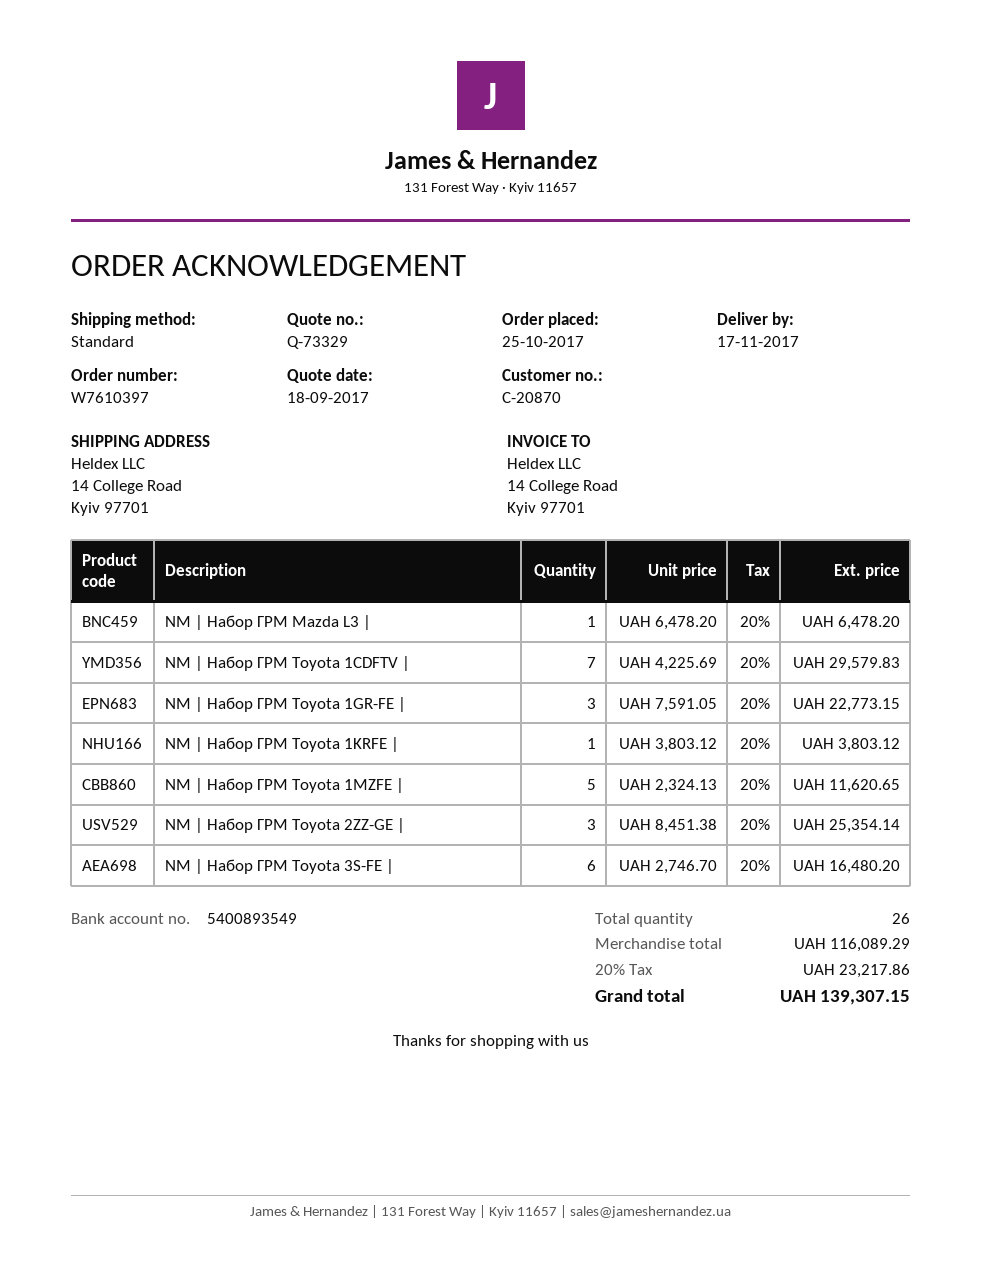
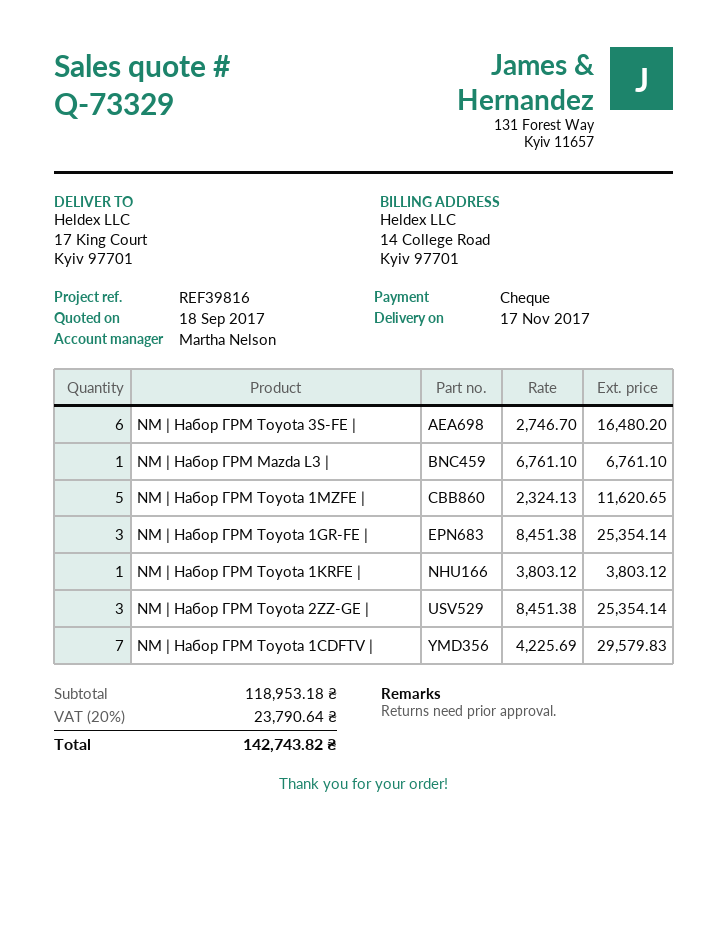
ship to: 14 College Road, Kyiv 97701 -> 17 King Court, Kyiv 97701
NM | Набор ГРМ Mazda L3 |: 1 x 6478.20 = 6478.20 -> 1 x 6761.10 = 6761.10
NM | Набор ГРМ Toyota 1GR-FE |: 3 x 7591.05 = 22773.15 -> 3 x 8451.38 = 25354.14
subtotal: 116089.29 -> 118953.18
tax: 20% = 23217.86 -> 20% = 23790.64
total: 139307.15 -> 142743.82

